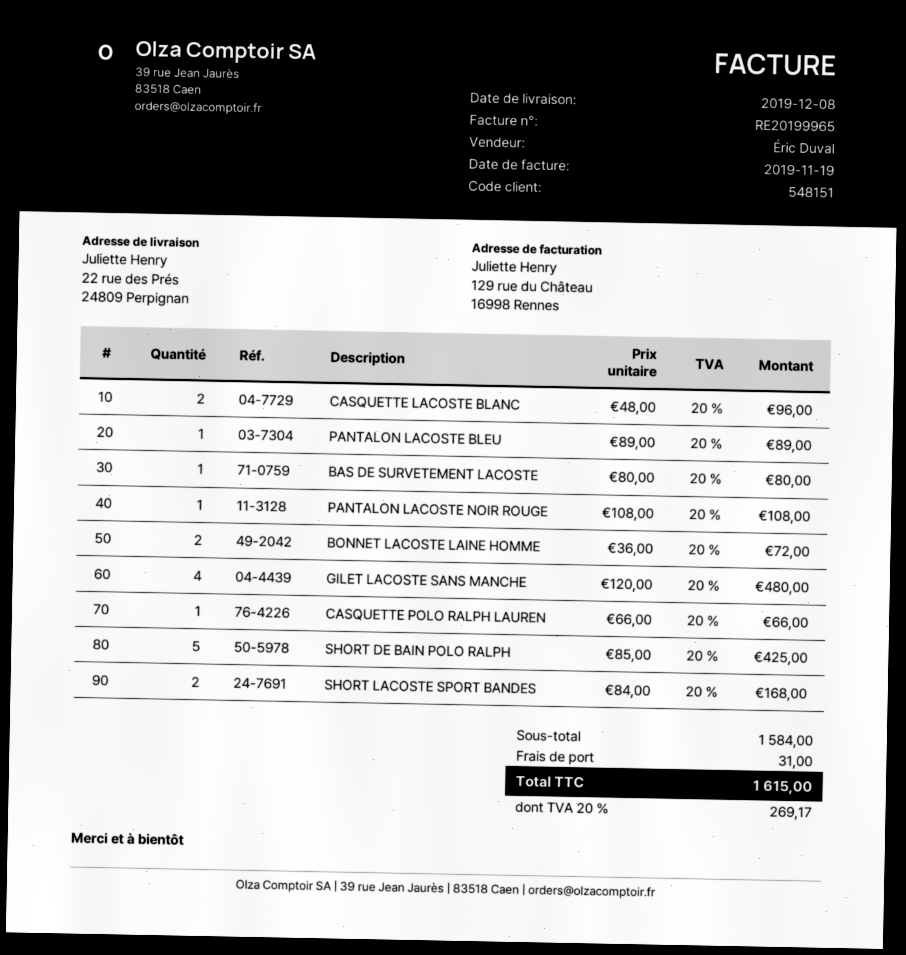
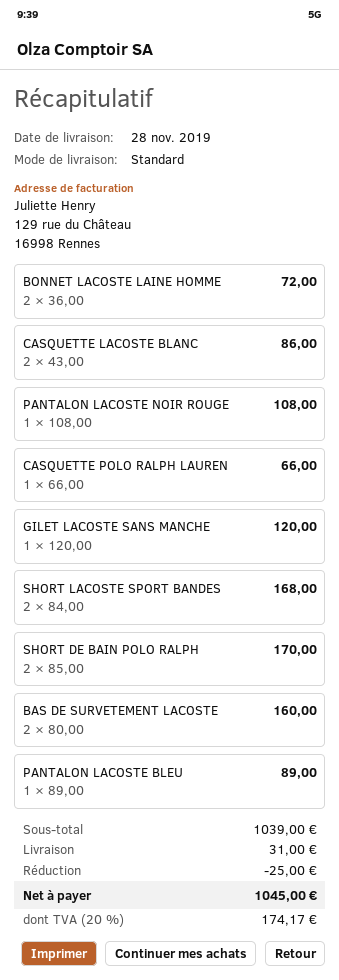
delivery date: 2019-12-08 -> 2019-11-28
CASQUETTE LACOSTE BLANC: 2 x 48.00 = 96.00 -> 2 x 43.00 = 86.00
BAS DE SURVETEMENT LACOSTE: 1 x 80.00 = 80.00 -> 2 x 80.00 = 160.00
GILET LACOSTE SANS MANCHE: 4 x 120.00 = 480.00 -> 1 x 120.00 = 120.00
SHORT DE BAIN POLO RALPH: 5 x 85.00 = 425.00 -> 2 x 85.00 = 170.00
subtotal: 1584.00 -> 1039.00
discount: none -> 25.00
tax: 20% = 269.17 -> 20% = 174.17
total: 1615.00 -> 1045.00

